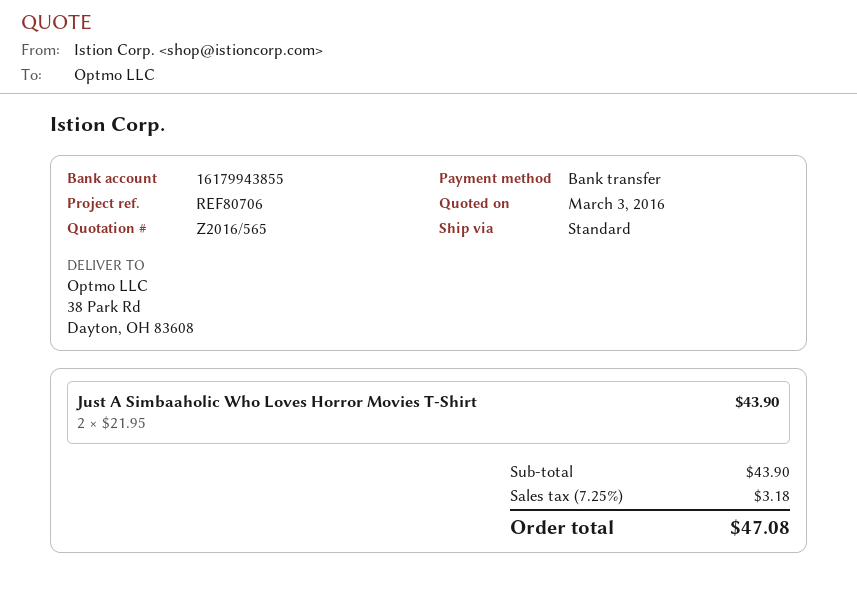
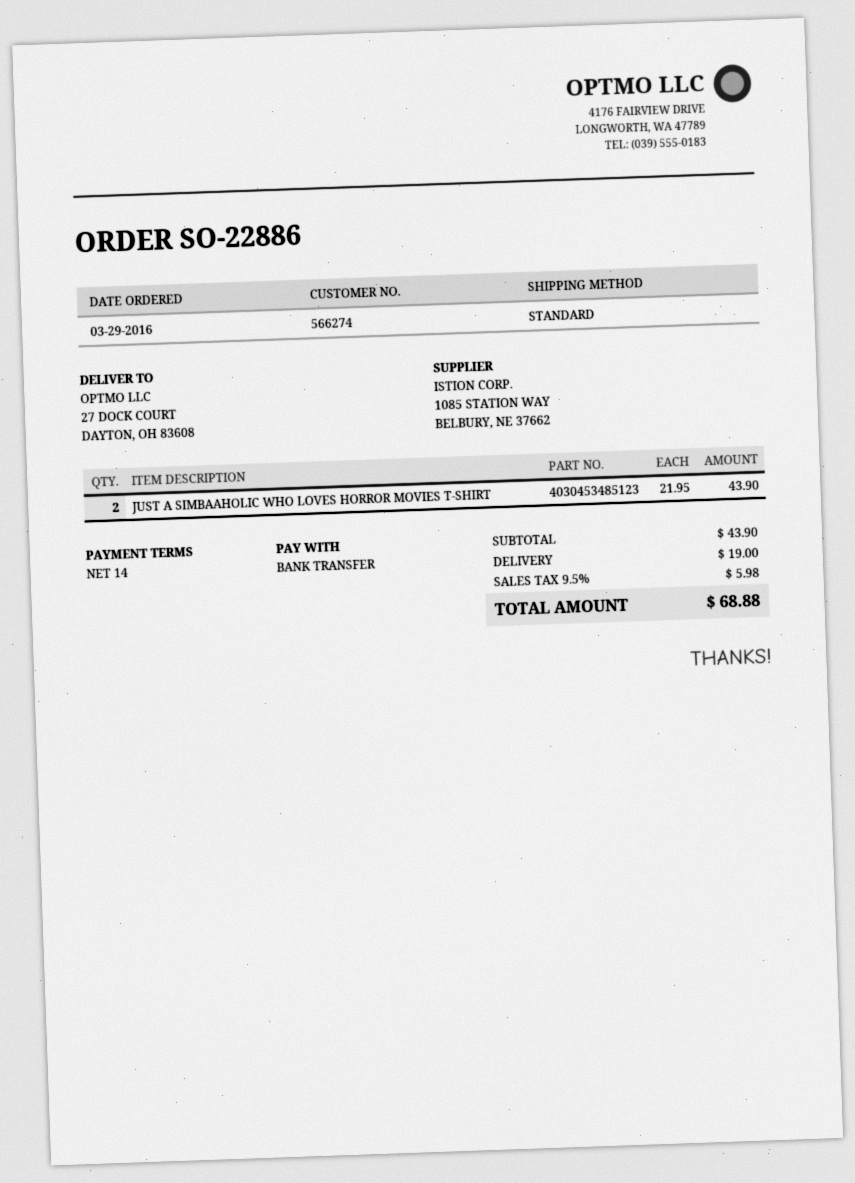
ship to: 38 Park Rd, Dayton, OH 83608 -> 27 DOCK COURT, DAYTON, OH 83608
shipping: none -> 19.00
tax: 7.25% = 3.18 -> 9.5% = 5.98
total: 47.08 -> 68.88

